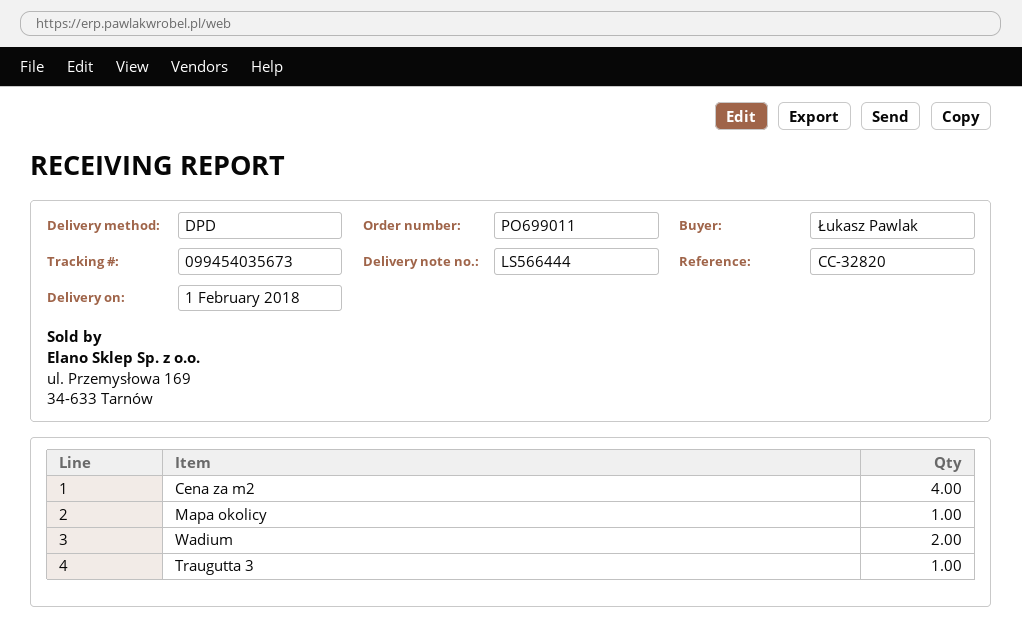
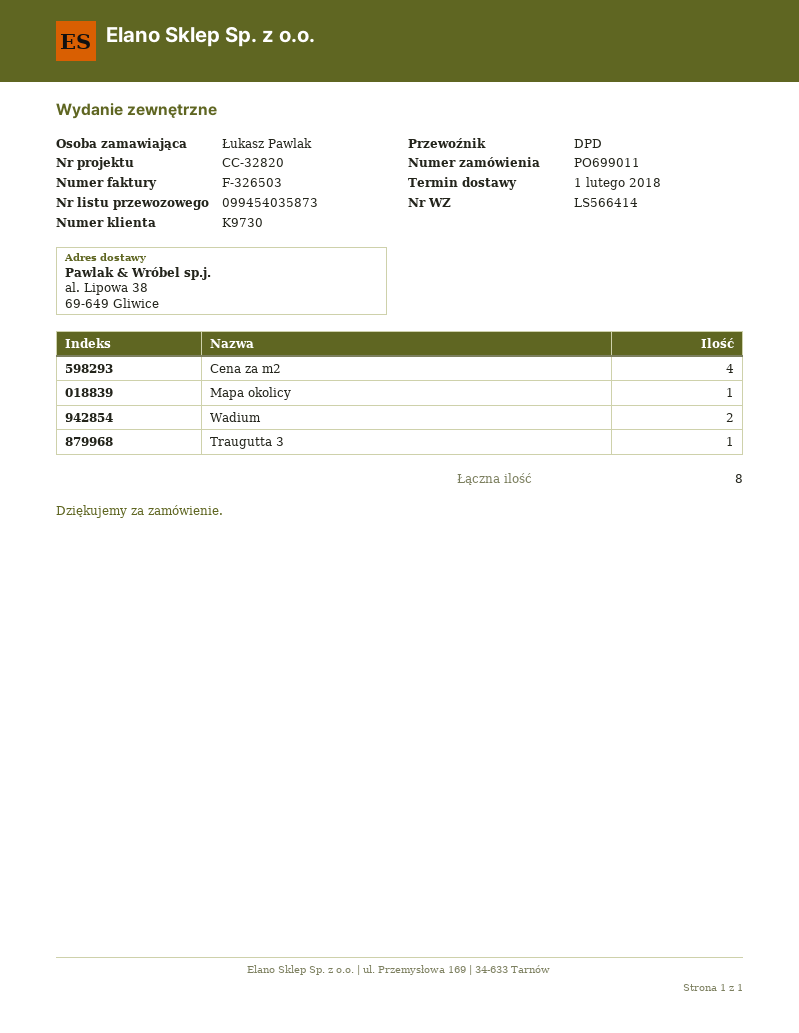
delivery note number: LS566444 -> LS566414
tracking number: 099454035673 -> 099454035873

